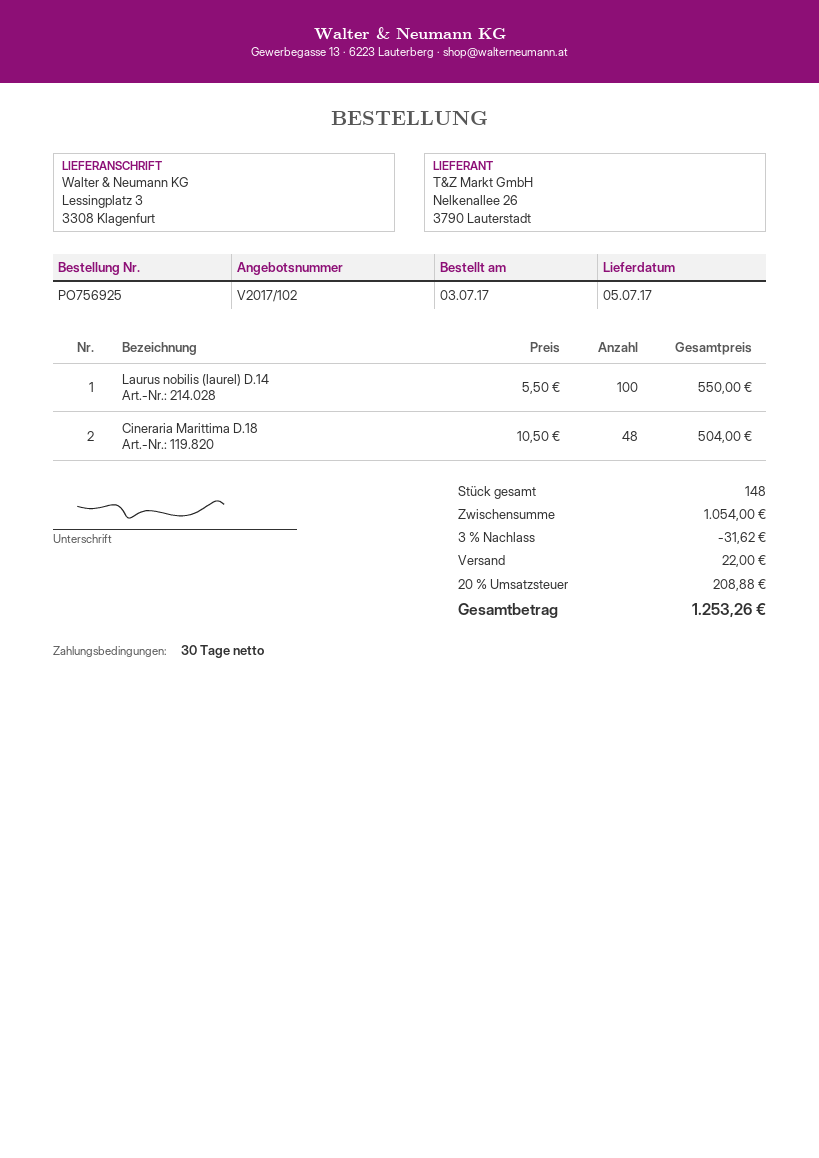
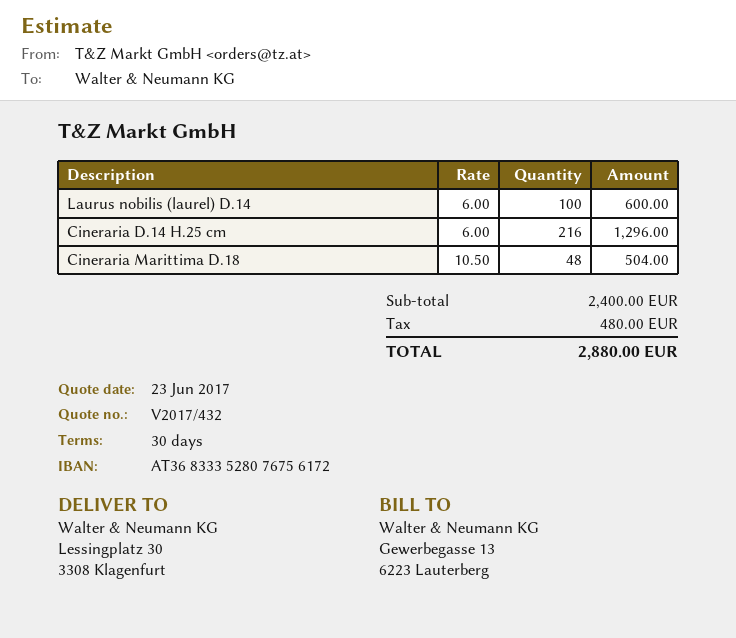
quote number: V2017/102 -> V2017/432
ship to: Lessingplatz 3, 3308 Klagenfurt -> Lessingplatz 30, 3308 Klagenfurt
Laurus nobilis (laurel) D.14: 100 x 5.50 = 550.00 -> 100 x 6.00 = 600.00
Cineraria D.14 H.25 cm: none -> 216 x 6.00 = 1296.00
subtotal: 1054.00 -> 2400.00
discount: 3% = 31.62 -> none
shipping: 22.00 -> none
tax: 208.88 -> 480.00
total: 1253.26 -> 2880.00

